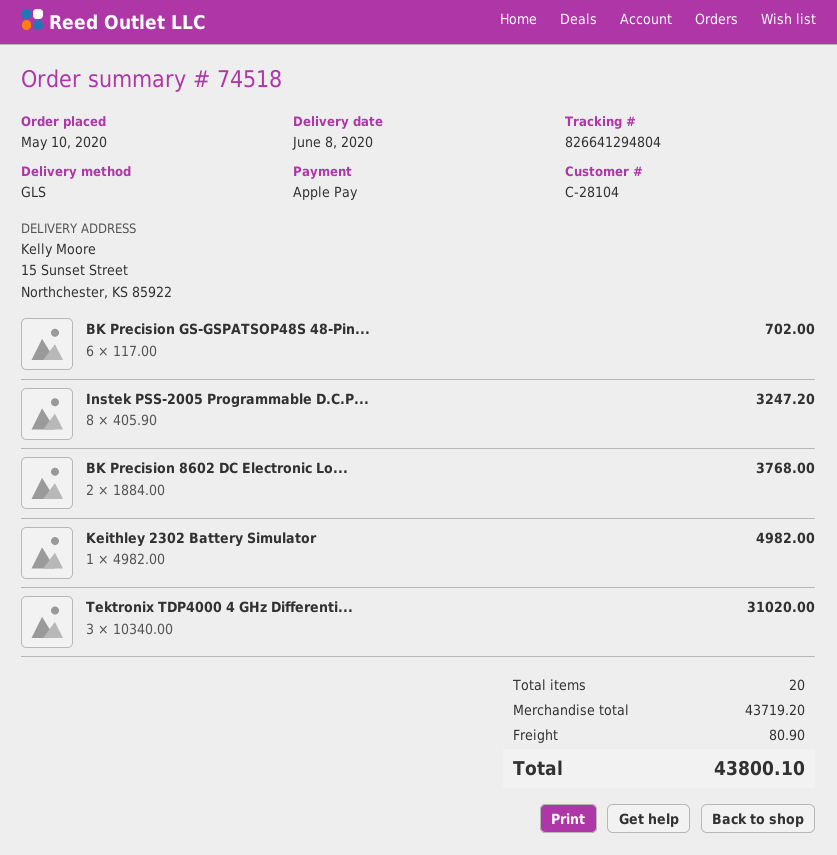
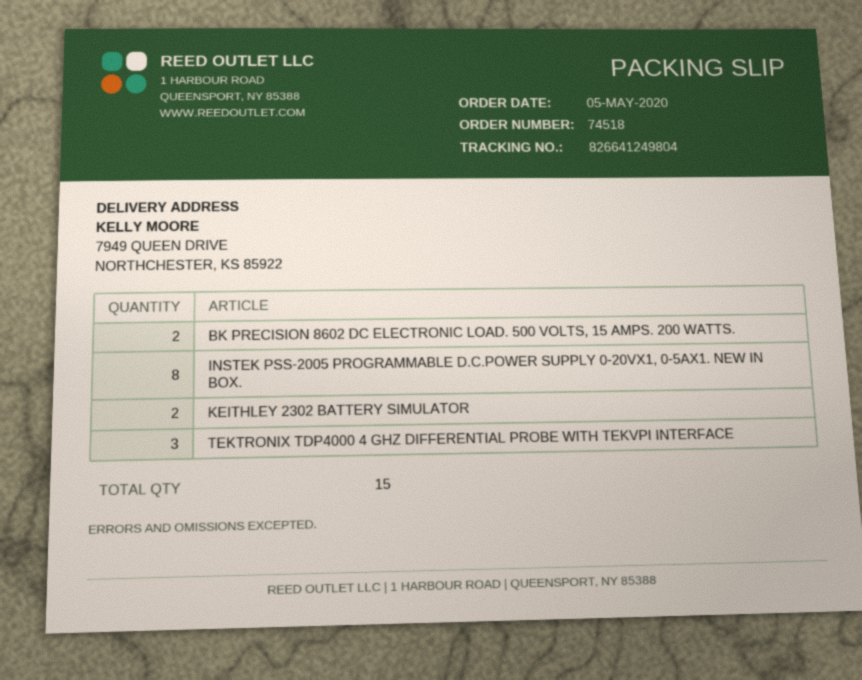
order date: 2020-05-10 -> 2020-05-05
tracking number: 826641294804 -> 826641249804
ship to: 15 Sunset Street, Northchester, KS 85922 -> 7949 QUEEN DRIVE, NORTHCHESTER, KS 85922
BK Precision GS-GSPATSOP48S 48-Pin...: 6 -> none
Keithley 2302 Battery Simulator: 1 -> 2
total quantity: 20 -> 15

